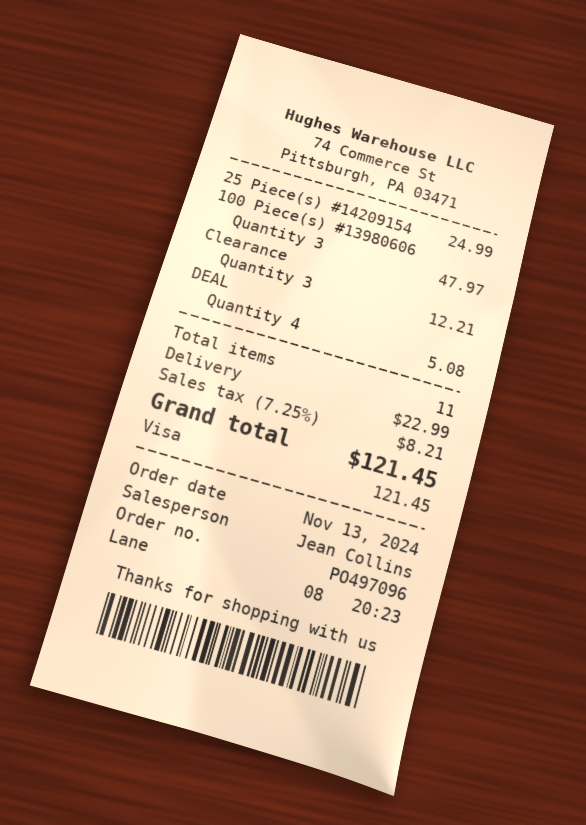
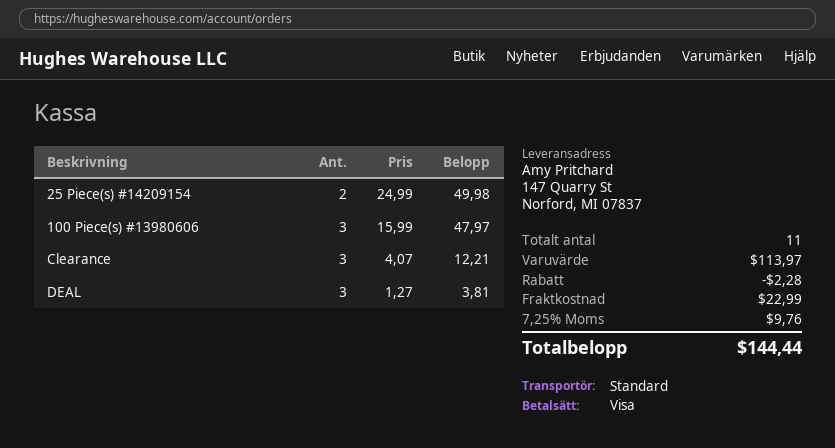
25 Piece(s) #14209154: 1 for 24.99 -> 2 for 49.98
DEAL: 4 for 5.08 -> 3 for 3.81
discount: none -> 2.28
tax: 7.25% = 8.21 -> 7.25% = 9.76
total: 121.45 -> 144.44

